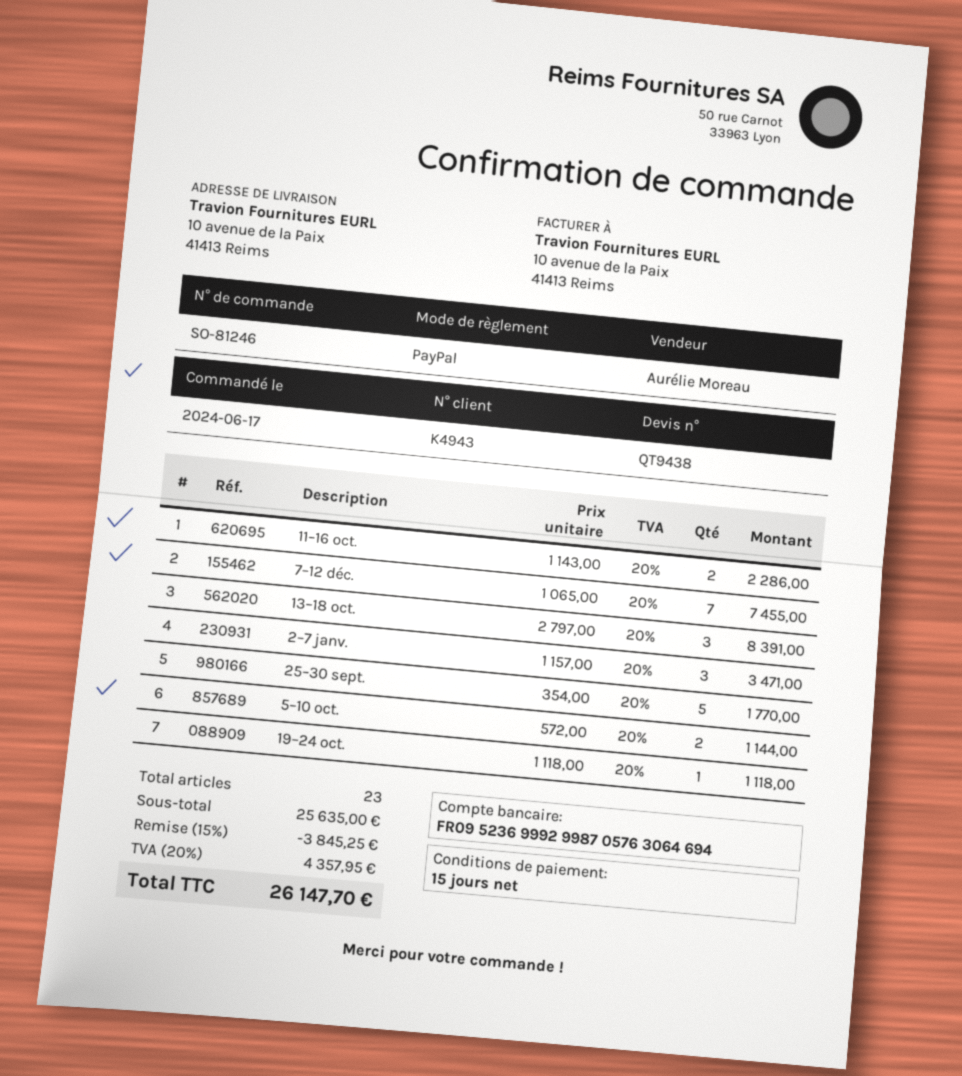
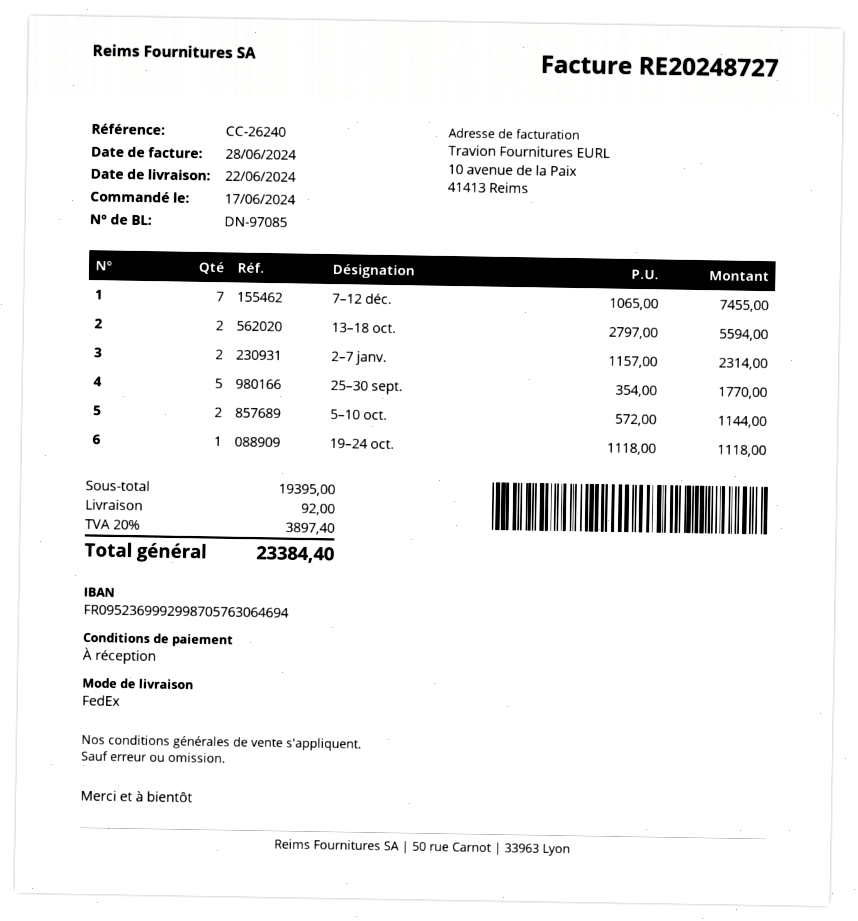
payment terms: 15 days -> on receipt
11–16 oct.: 2 x 1143.00 = 2286.00 -> none
13–18 oct.: 3 x 2797.00 = 8391.00 -> 2 x 2797.00 = 5594.00
2–7 janv.: 3 x 1157.00 = 3471.00 -> 2 x 1157.00 = 2314.00
subtotal: 25635.00 -> 19395.00
discount: 15% = 3845.25 -> none
shipping: none -> 92.00
tax: 20% = 4357.95 -> 20% = 3897.40
total: 26147.70 -> 23384.40

